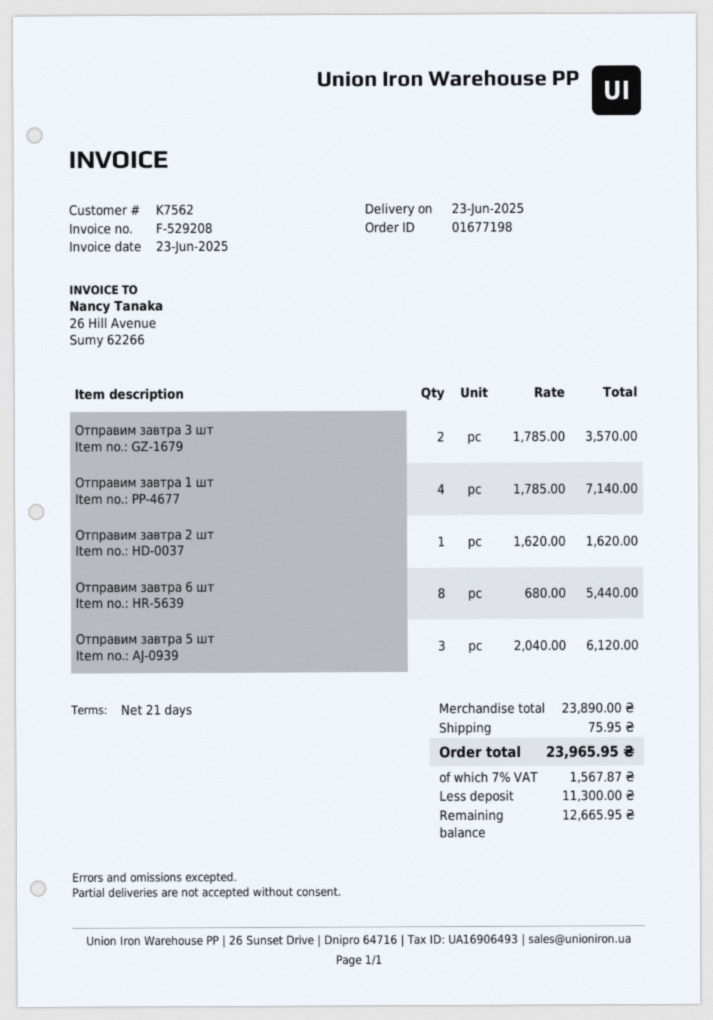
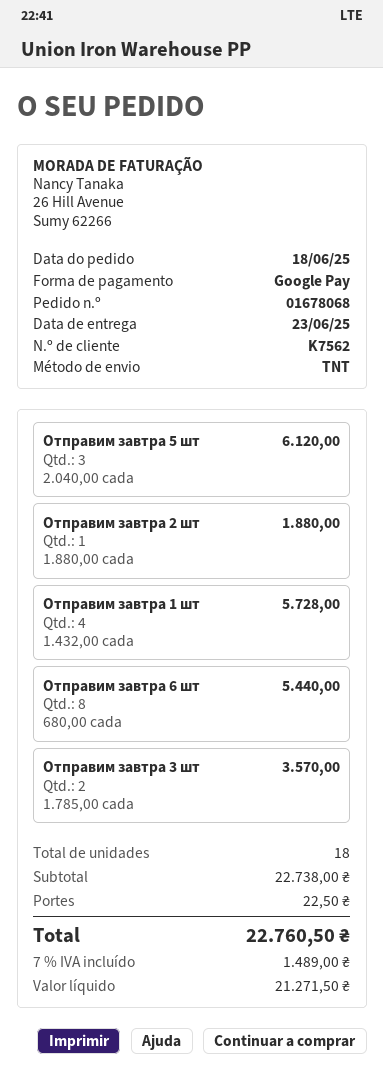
order number: 01677198 -> 01678068
Отправим завтра 1 шт: 4 x 1785.00 = 7140.00 -> 4 x 1432.00 = 5728.00
Отправим завтра 2 шт: 1 x 1620.00 = 1620.00 -> 1 x 1880.00 = 1880.00
subtotal: 23890.00 -> 22738.00
shipping: 75.95 -> 22.50
tax: 7% = 1567.87 -> 7% = 1489.00
total: 23965.95 -> 22760.50

